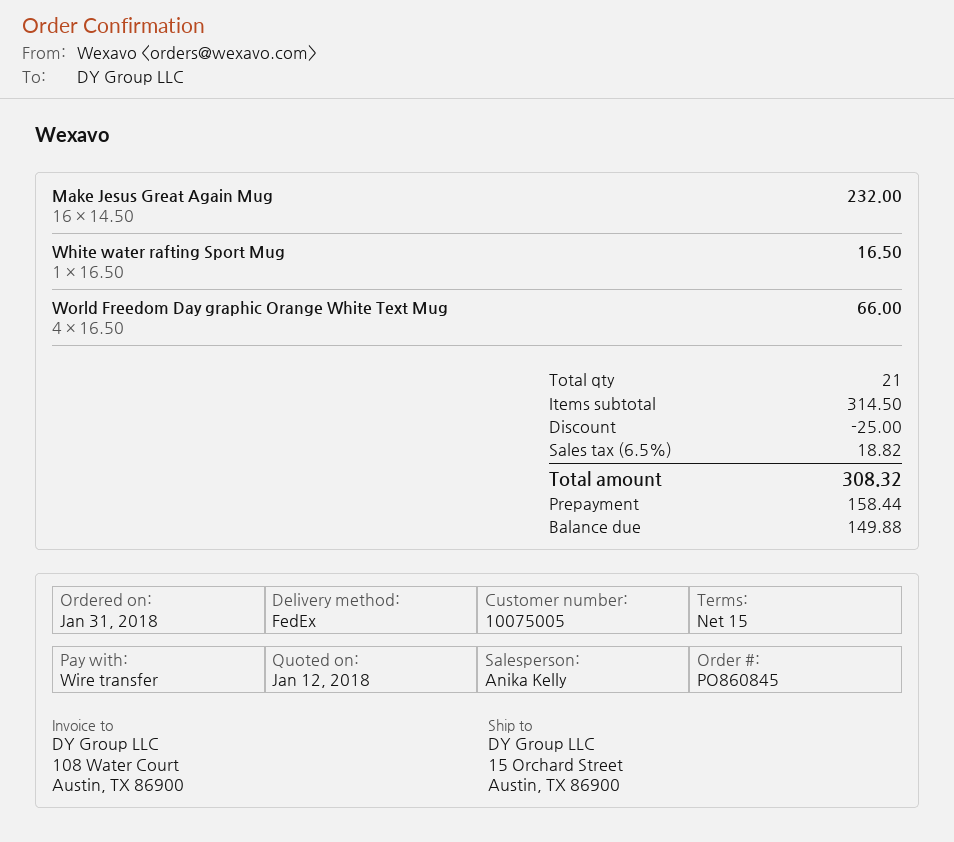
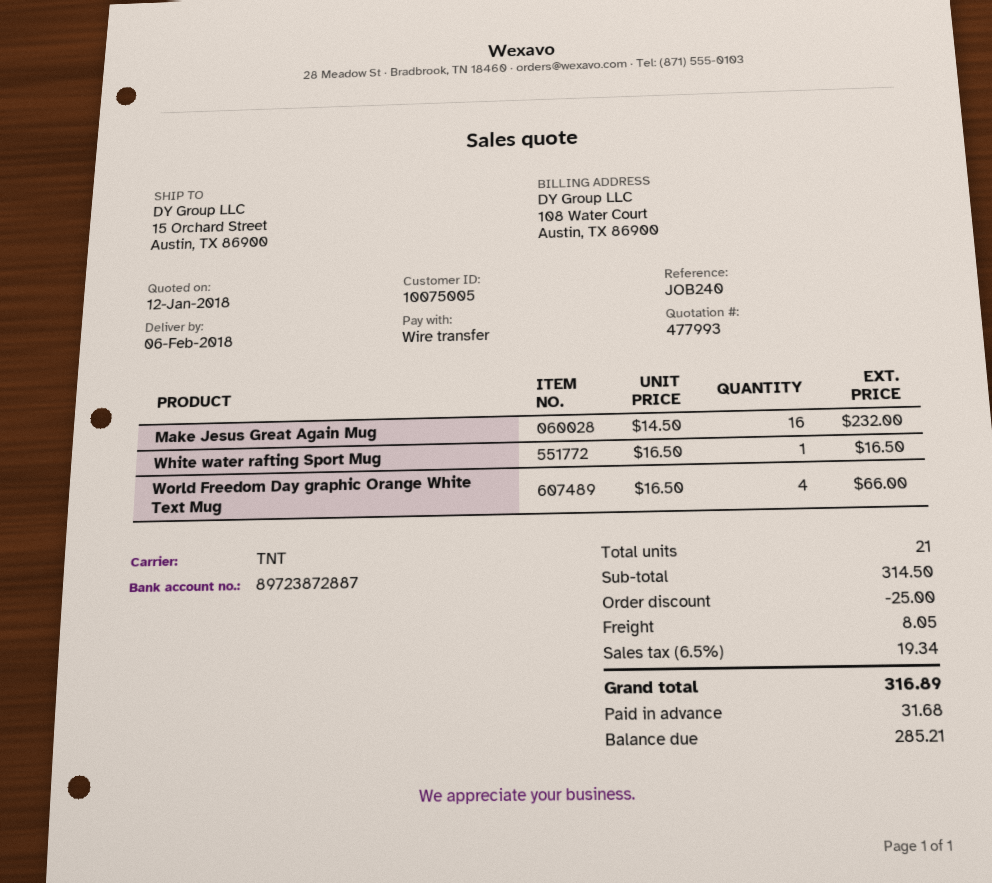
shipping method: FedEx -> TNT
shipping: none -> 8.05
tax: 6.5% = 18.82 -> 6.5% = 19.34
total: 308.32 -> 316.89
deposit: 158.44 -> 31.68
balance: 149.88 -> 285.21

